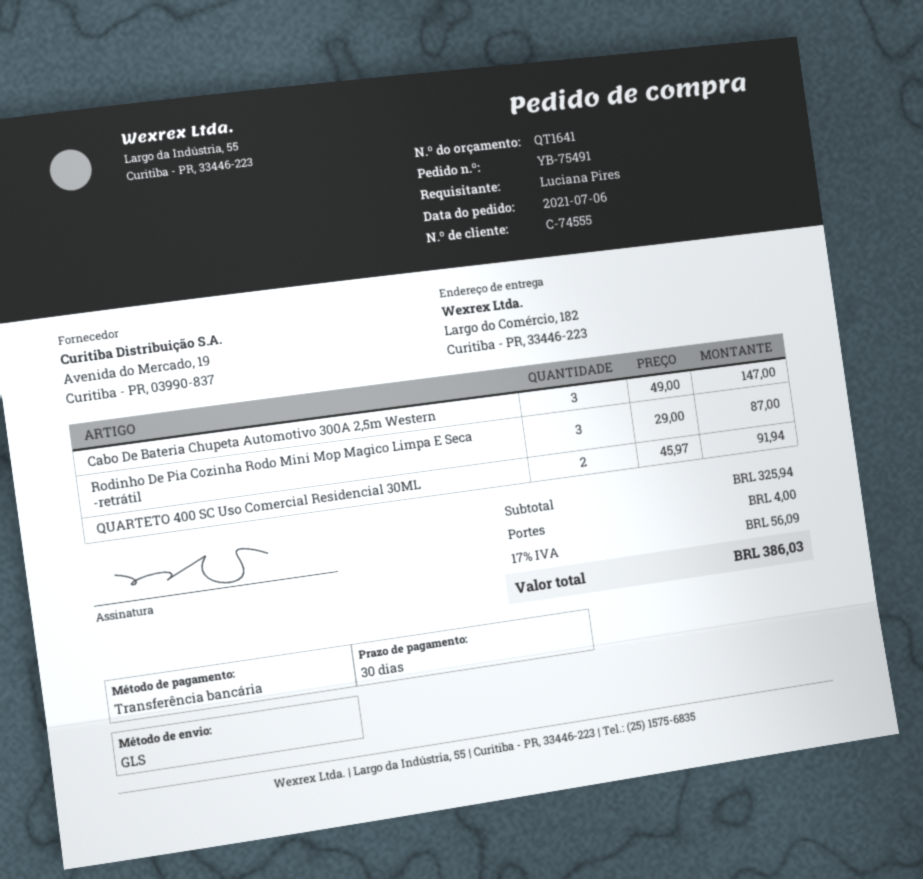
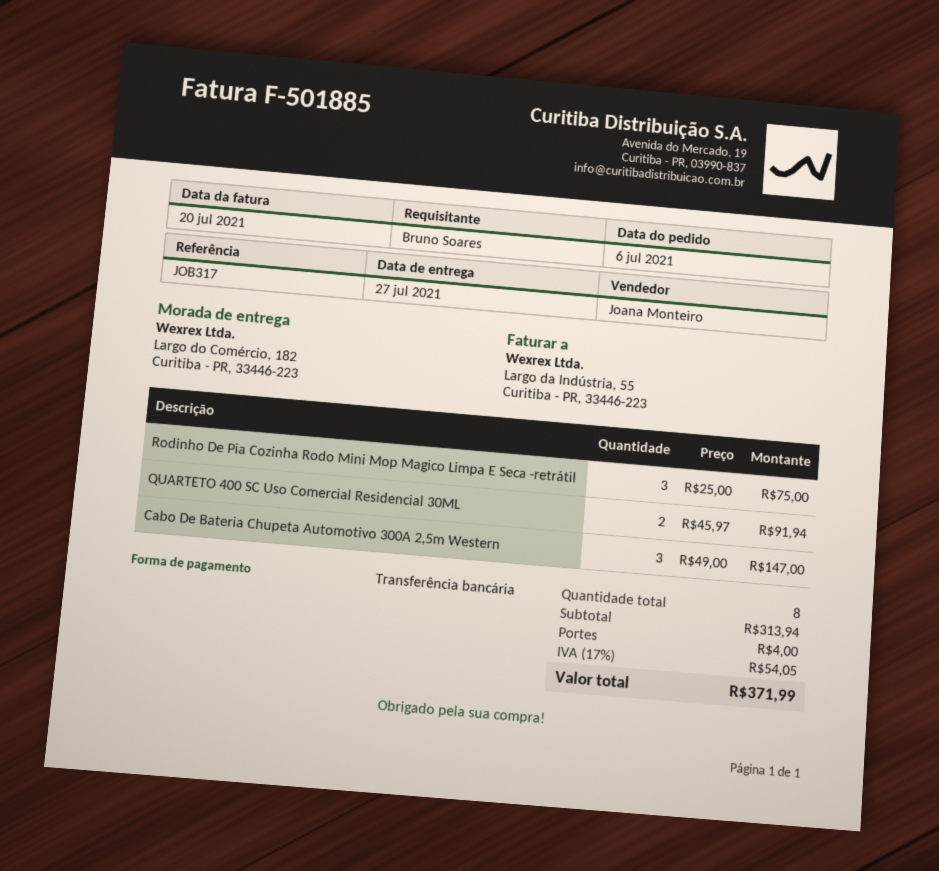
ordered by: Luciana Pires -> Bruno Soares
Rodinho De Pia Cozinha Rodo Mini Mop Magico Limpa E Seca -retrátil: 3 x 29.00 = 87.00 -> 3 x 25.00 = 75.00
subtotal: 325.94 -> 313.94
tax: 17% = 56.09 -> 17% = 54.05
total: 386.03 -> 371.99

